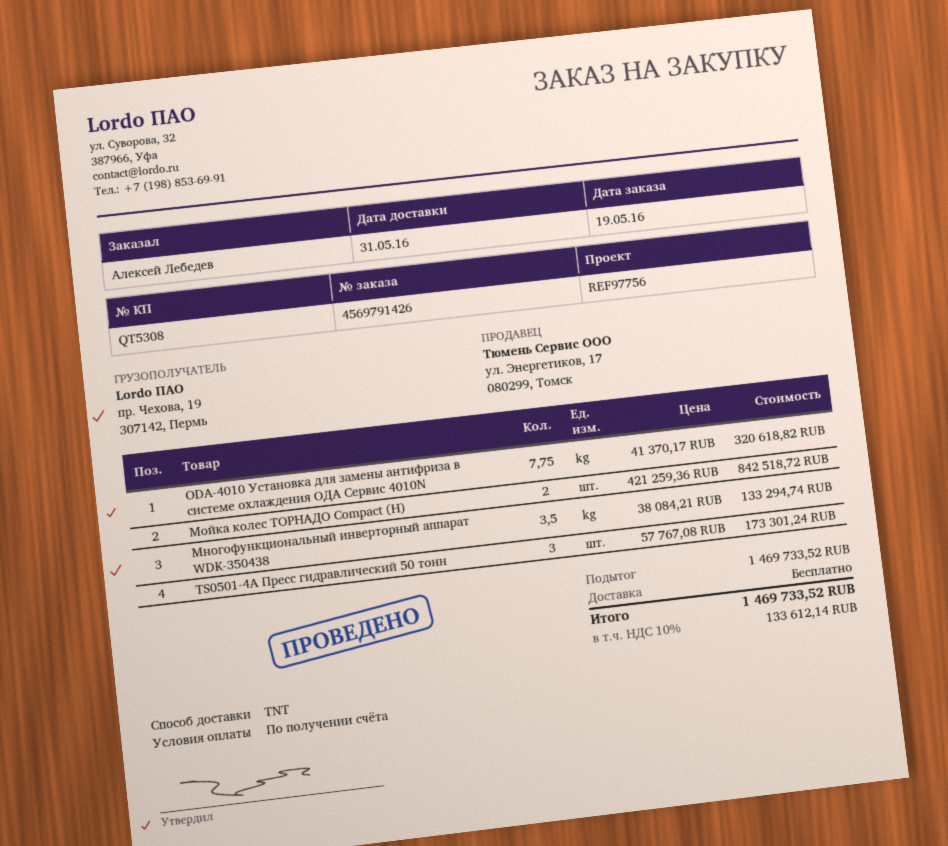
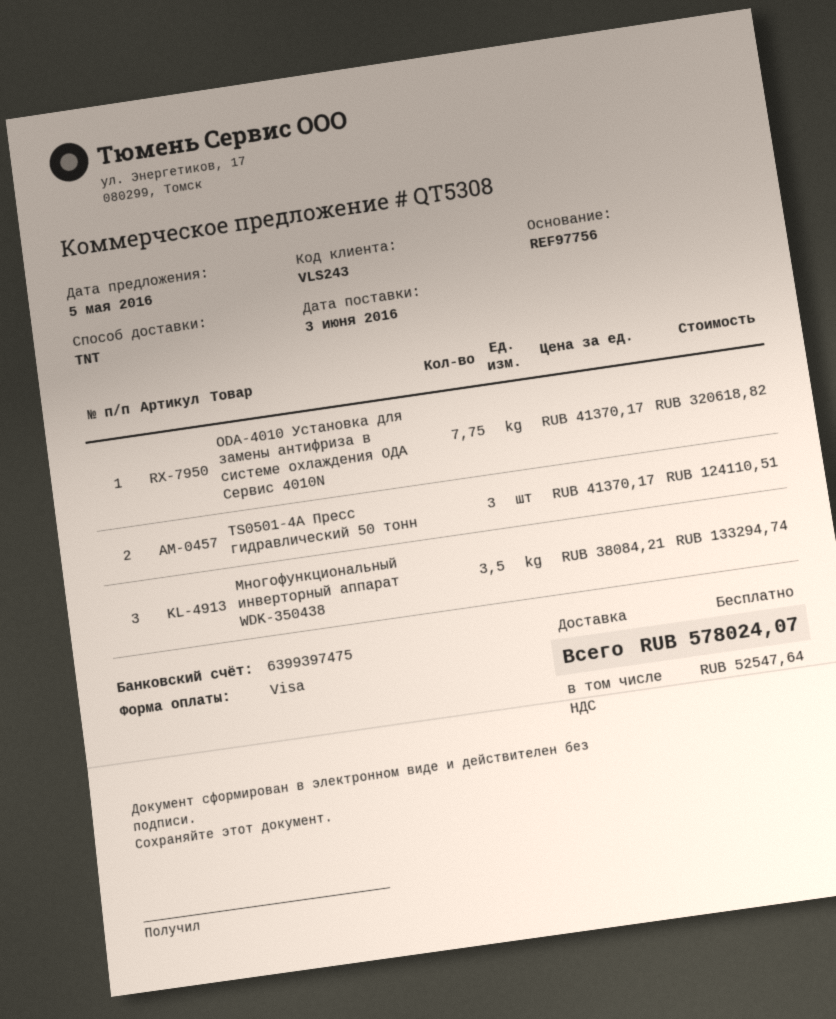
delivery date: 2016-05-31 -> 2016-06-03
Мойка колес ТОРНАДО Compact (H): 2 x 421259.36 = 842518.72 -> none
TS0501-4A Пресс гидравлический 50 тонн: 3 x 57767.08 = 173301.24 -> 3 x 41370.17 = 124110.51
tax: 133612.14 -> 52547.64
total: 1469733.52 -> 578024.07

